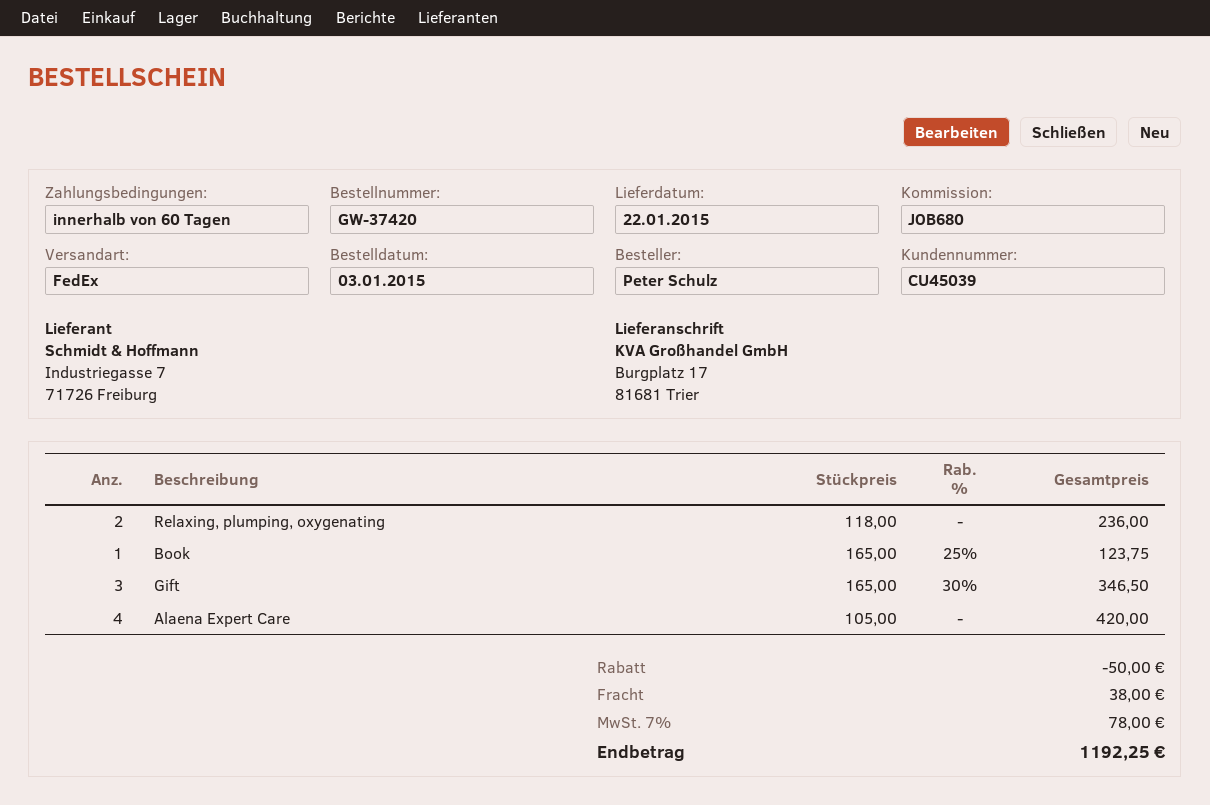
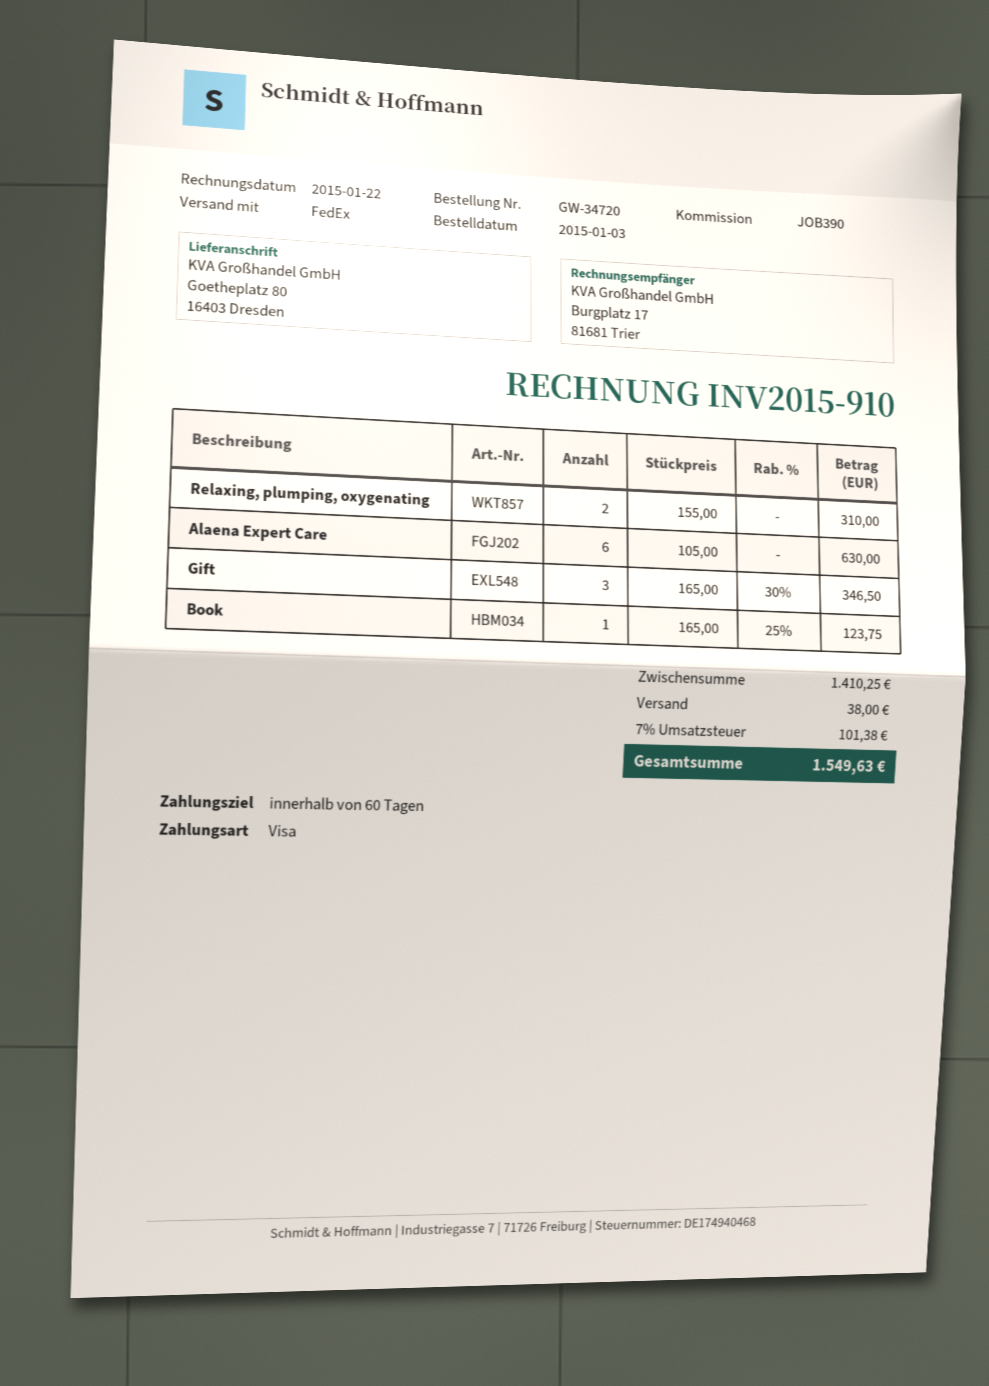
order number: GW-37420 -> GW-34720
reference: JOB680 -> JOB390
ship to: Burgplatz 17, 81681 Trier -> Goetheplatz 80, 16403 Dresden
Relaxing, plumping, oxygenating: 2 x 118.00 = 236.00 -> 2 x 155.00 = 310.00
Alaena Expert Care: 4 x 105.00 = 420.00 -> 6 x 105.00 = 630.00
discount: 50.00 -> none
tax: 7% = 78.00 -> 7% = 101.38
total: 1192.25 -> 1549.63

